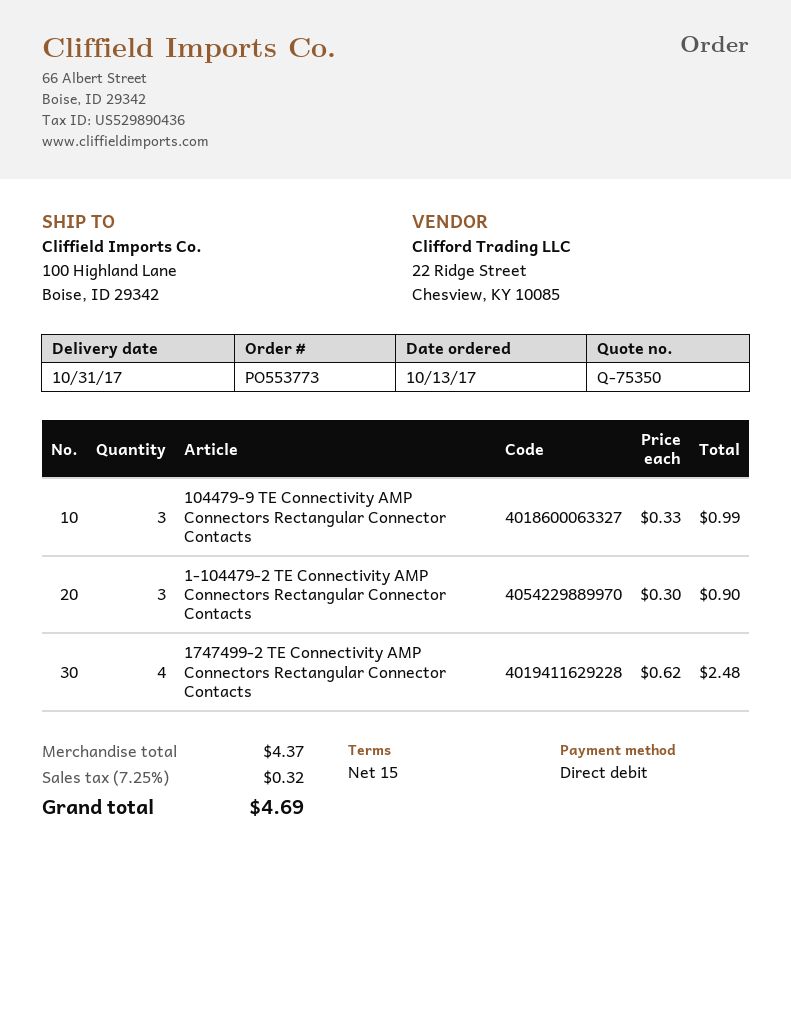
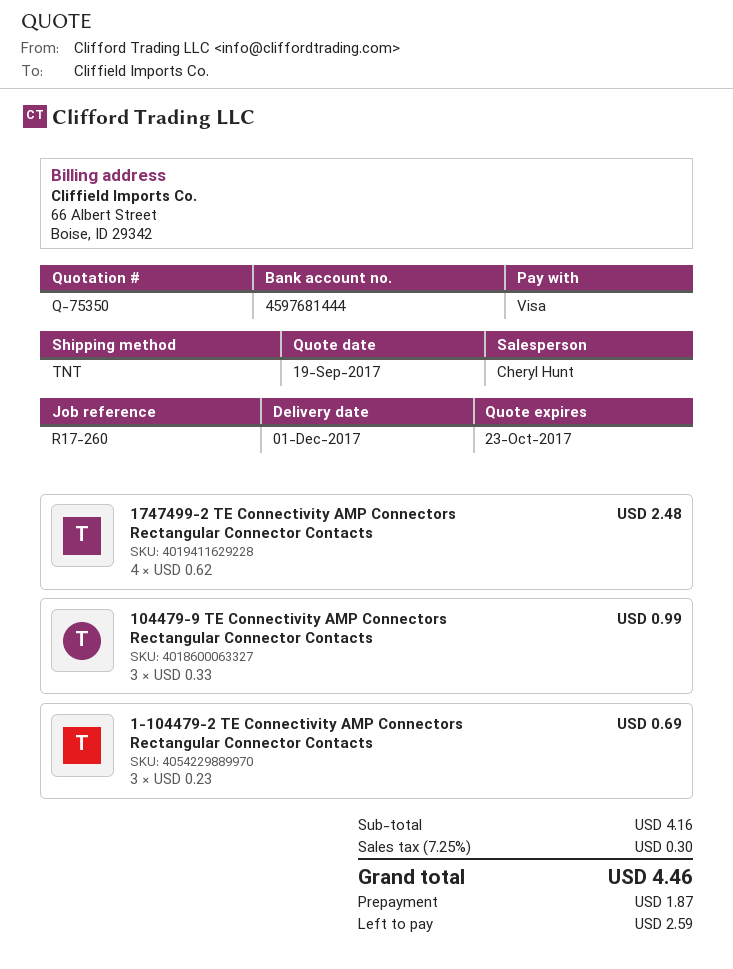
delivery date: 2017-10-31 -> 2017-12-01
payment method: direct debit -> Visa
1-104479-2 TE Connectivity AMP Connectors Rectangular Connector Contacts: 3 x 0.30 = 0.90 -> 3 x 0.23 = 0.69
subtotal: 4.37 -> 4.16
tax: 7.25% = 0.32 -> 7.25% = 0.30
total: 4.69 -> 4.46

